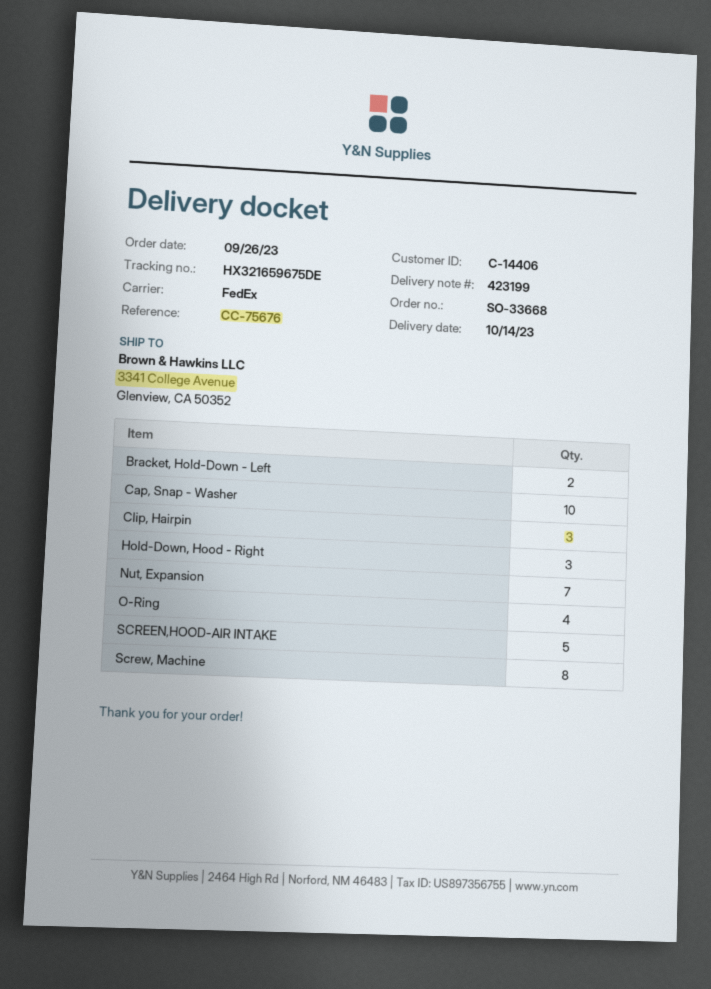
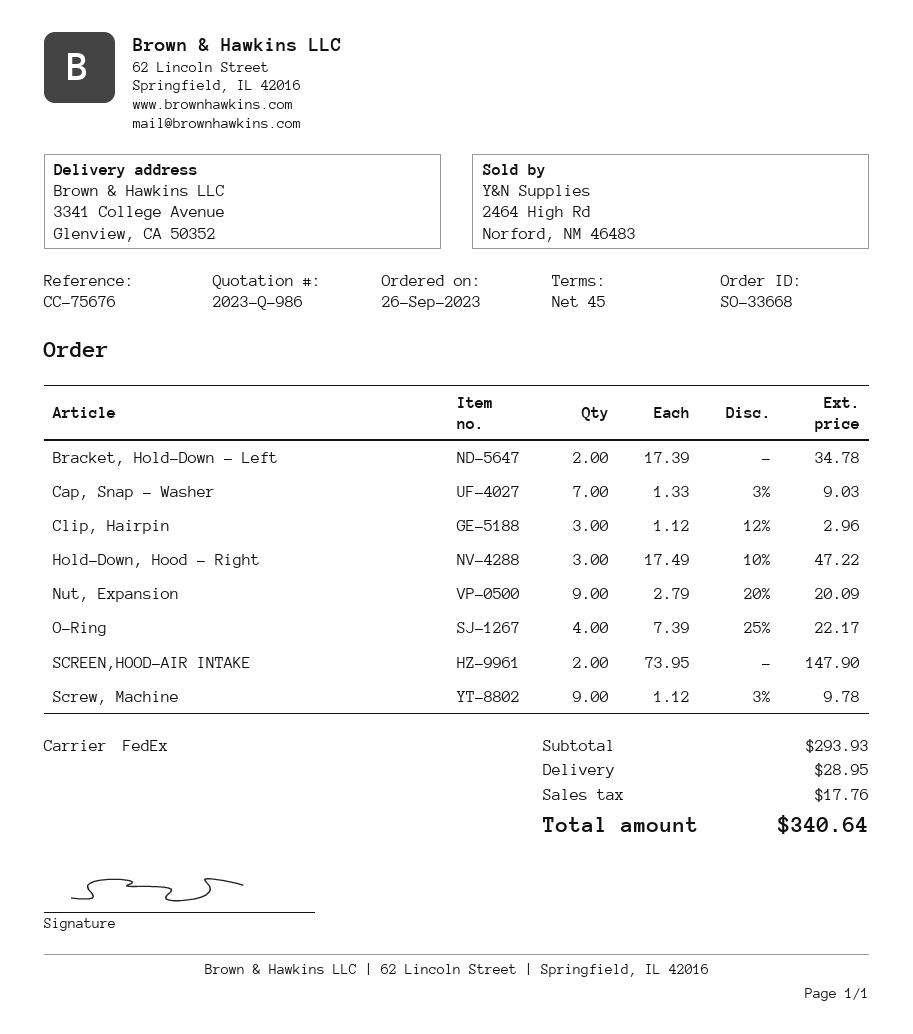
Cap, Snap - Washer: 10 -> 7
Nut, Expansion: 7 -> 9
SCREEN,HOOD-AIR INTAKE: 5 -> 2
Screw, Machine: 8 -> 9

